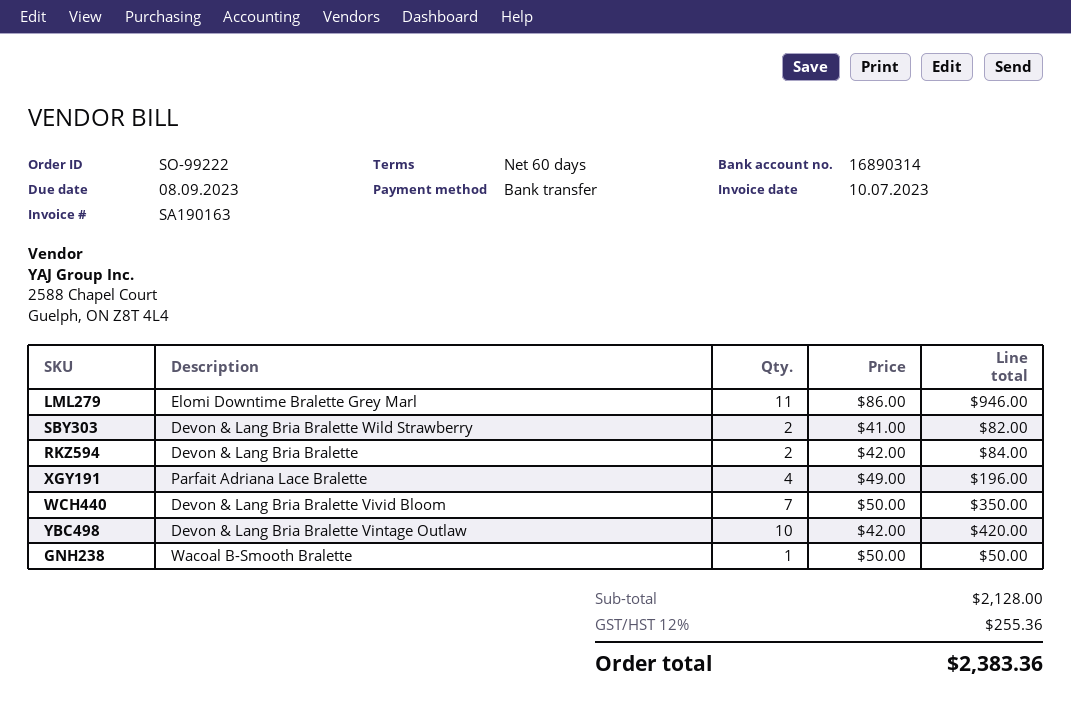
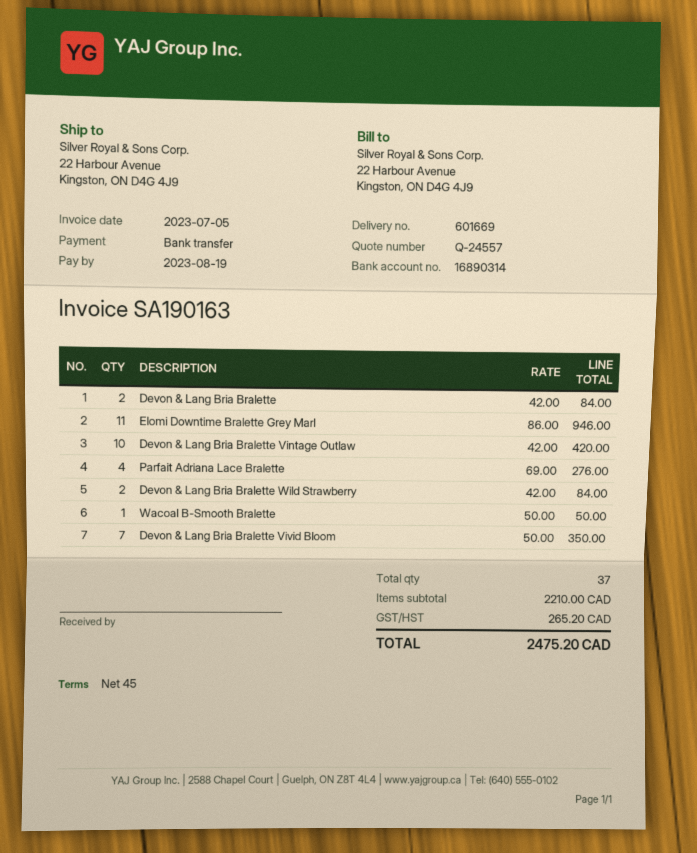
invoice date: 2023-07-10 -> 2023-07-05
payment terms: 60 days -> 45 days
due date: 2023-09-08 -> 2023-08-19
Devon & Lang Bria Bralette Wild Strawberry: 2 x 41.00 = 82.00 -> 2 x 42.00 = 84.00
Parfait Adriana Lace Bralette: 4 x 49.00 = 196.00 -> 4 x 69.00 = 276.00
subtotal: 2128.00 -> 2210.00
tax: 255.36 -> 265.20
total: 2383.36 -> 2475.20

